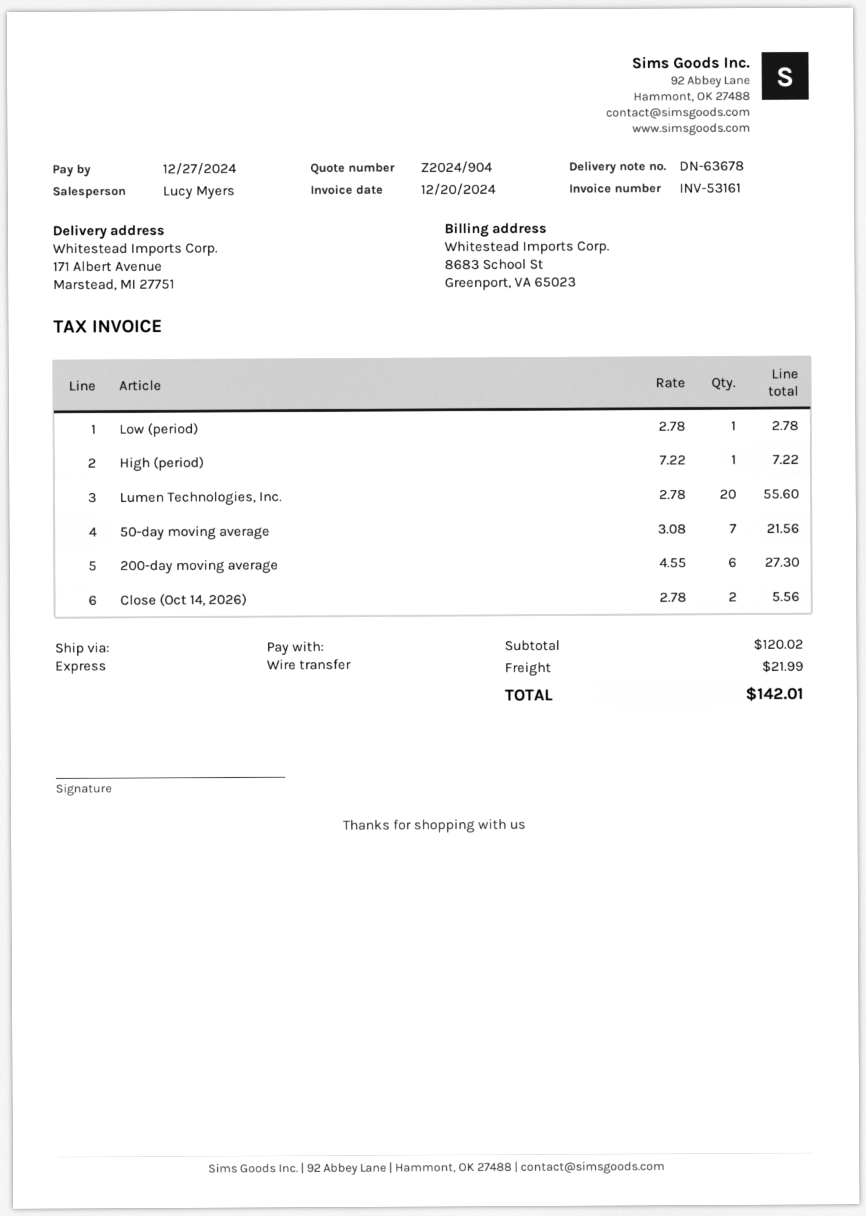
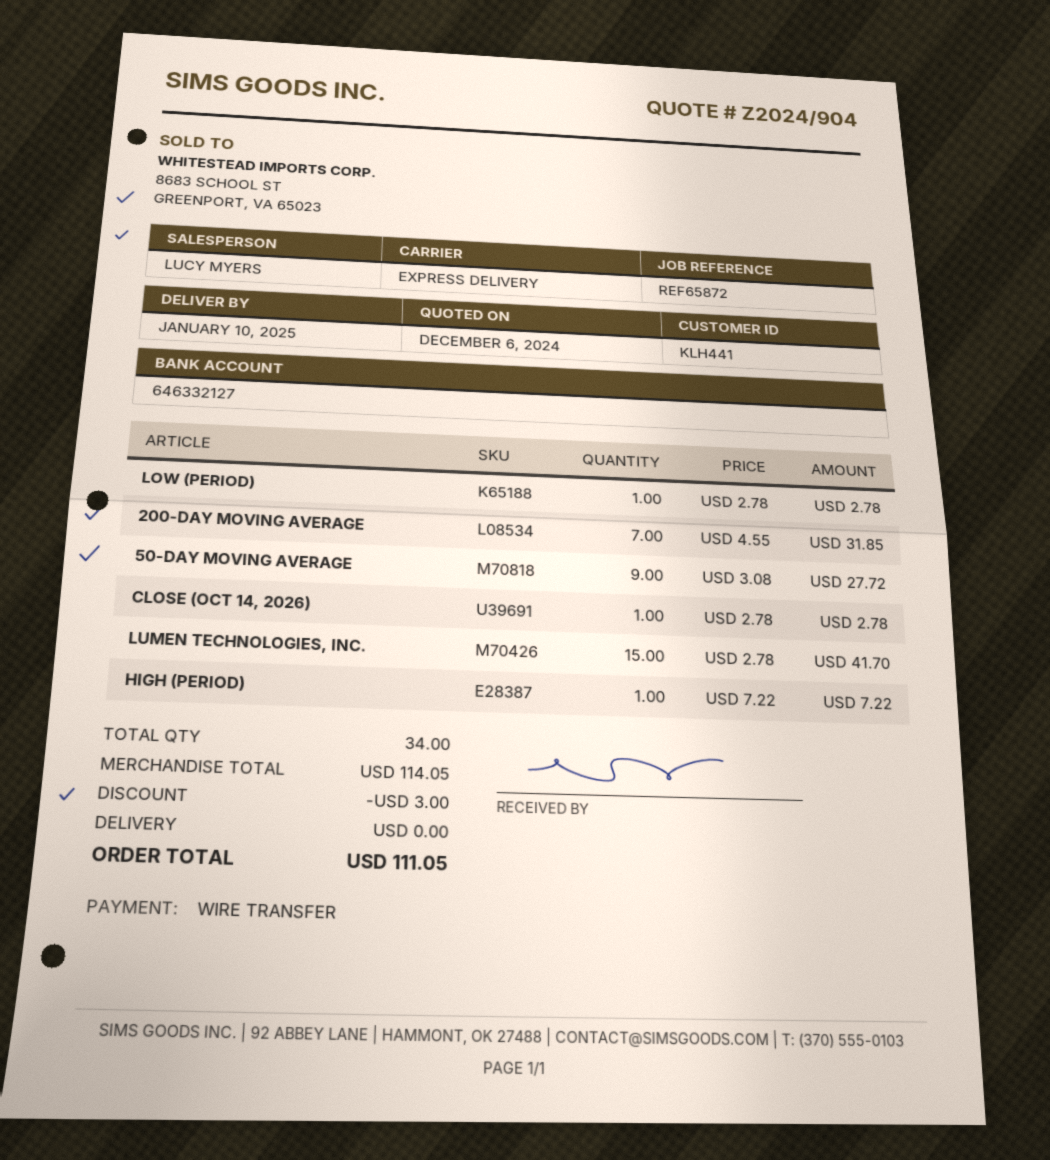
Lumen Technologies, Inc.: 20 x 2.78 = 55.60 -> 15 x 2.78 = 41.70
50-day moving average: 7 x 3.08 = 21.56 -> 9 x 3.08 = 27.72
200-day moving average: 6 x 4.55 = 27.30 -> 7 x 4.55 = 31.85
Close (Oct 14, 2026): 2 x 2.78 = 5.56 -> 1 x 2.78 = 2.78
subtotal: 120.02 -> 114.05
discount: none -> 3.00
shipping: 21.99 -> 0.00
total: 142.01 -> 111.05

